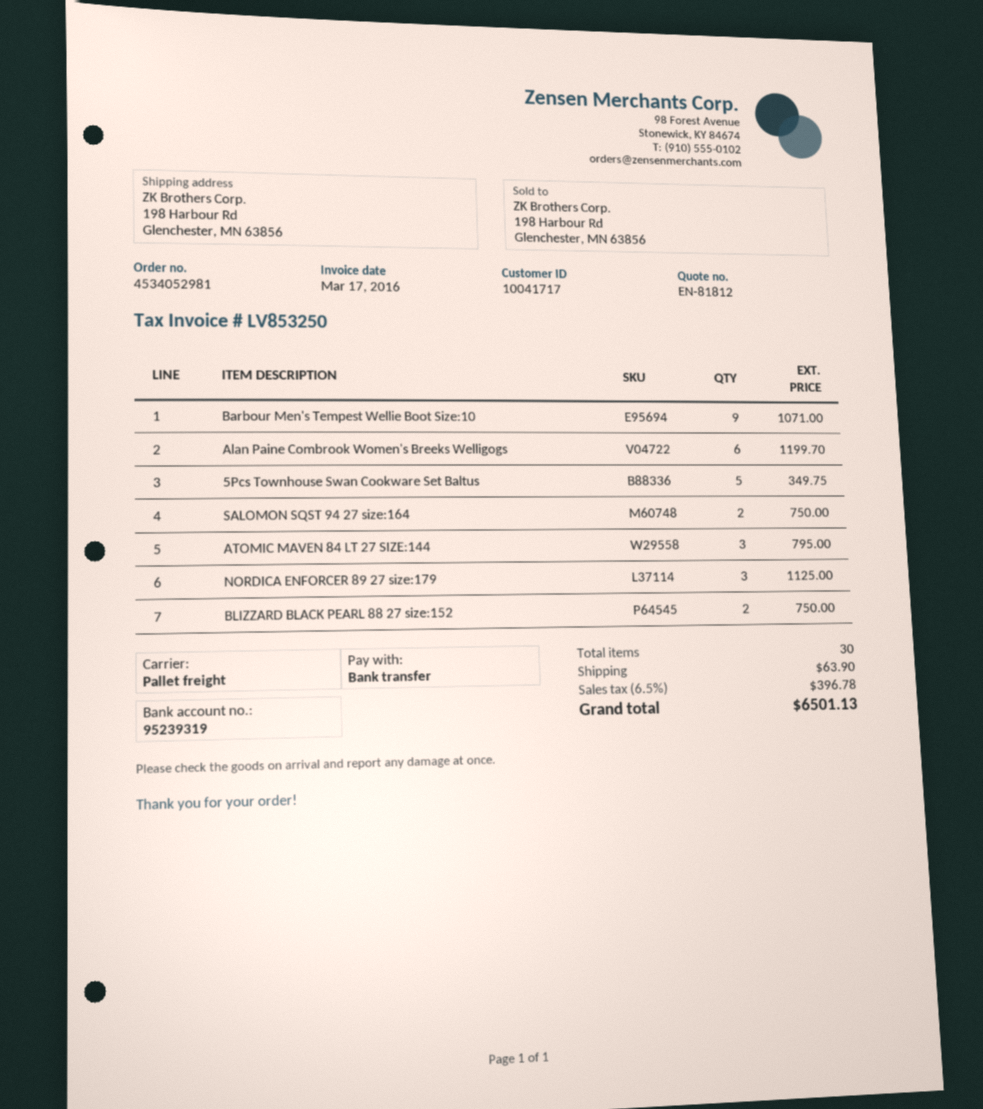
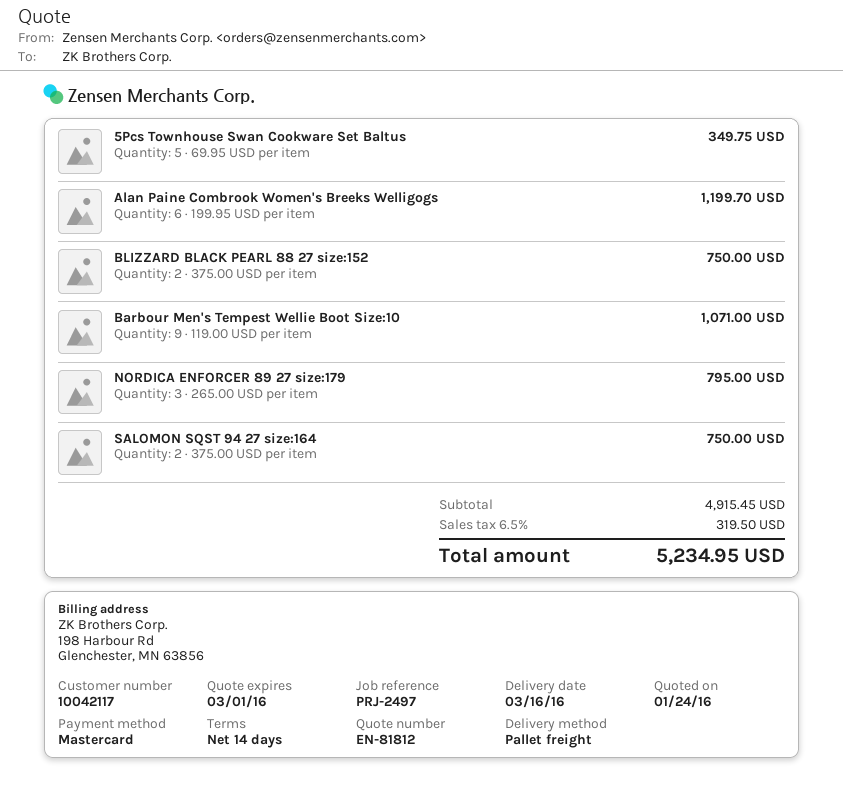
customer number: 10041717 -> 10042117
payment method: bank transfer -> Mastercard
ATOMIC MAVEN 84 LT 27 SIZE:144: 3 for 795.00 -> none
NORDICA ENFORCER 89 27 size:179: 3 for 1125.00 -> 3 for 795.00
shipping: 63.90 -> none
tax: 6.5% = 396.78 -> 6.5% = 319.50
total: 6501.13 -> 5234.95

